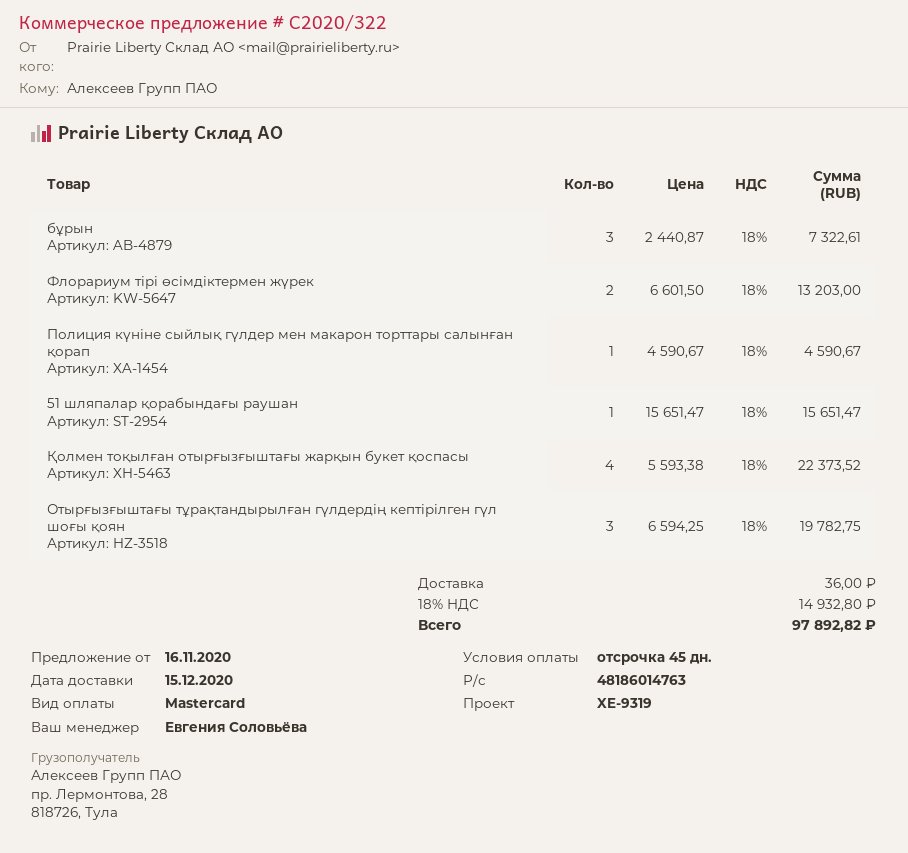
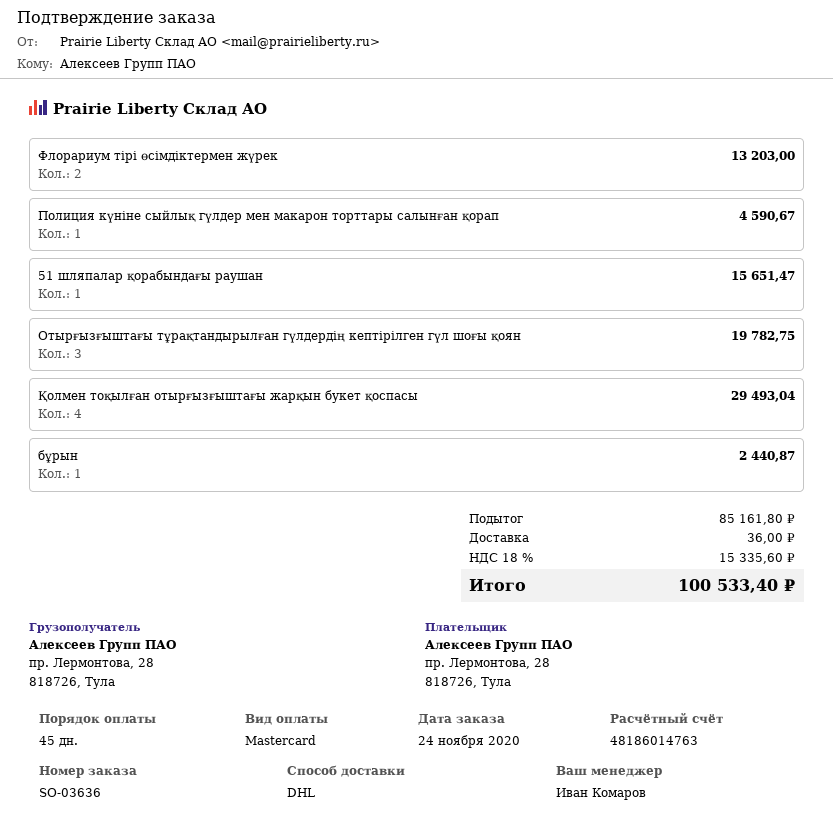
sales rep: Евгения Соловьёва -> Иван Комаров
бұрын: 3 for 7322.61 -> 1 for 2440.87
Қолмен тоқылған отырғызғыштағы жарқын букет қоспасы: 4 for 22373.52 -> 4 for 29493.04
tax: 18% = 14932.80 -> 18% = 15335.60
total: 97892.82 -> 100533.40

